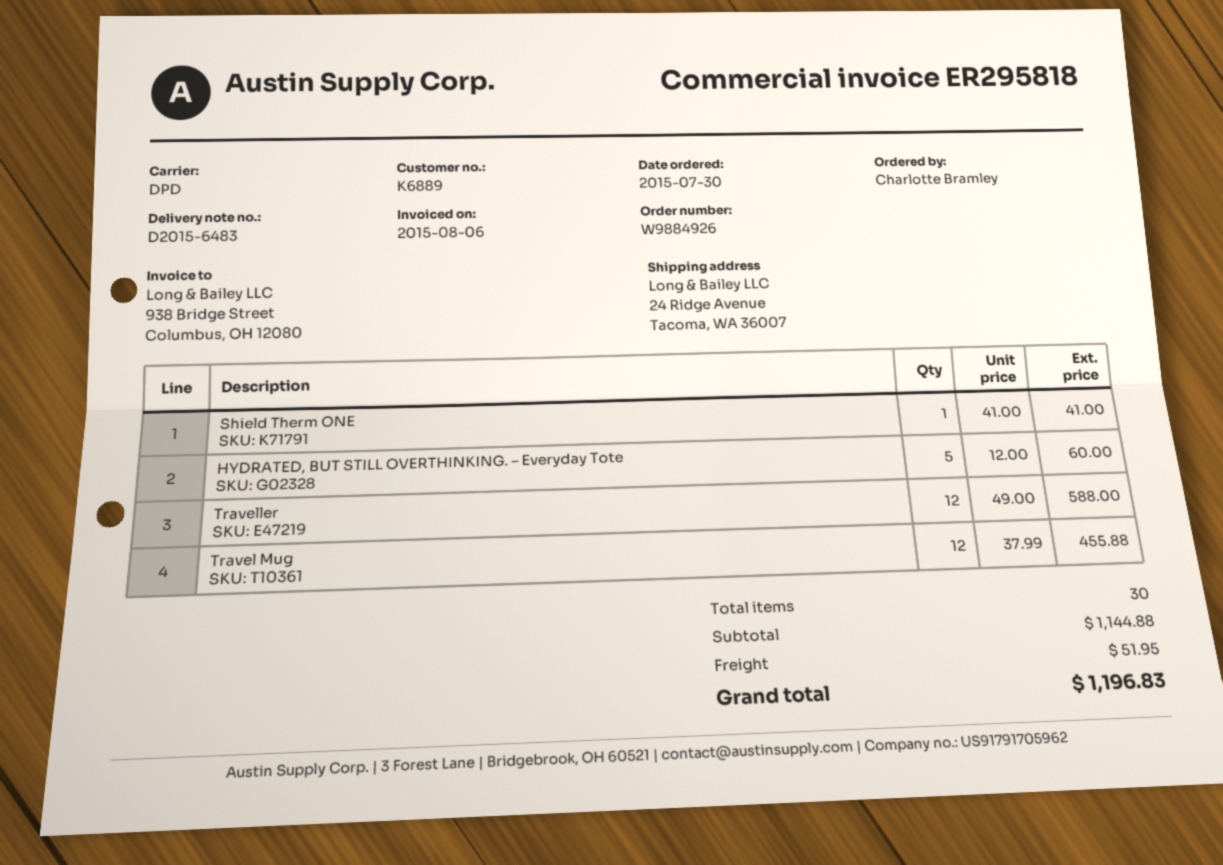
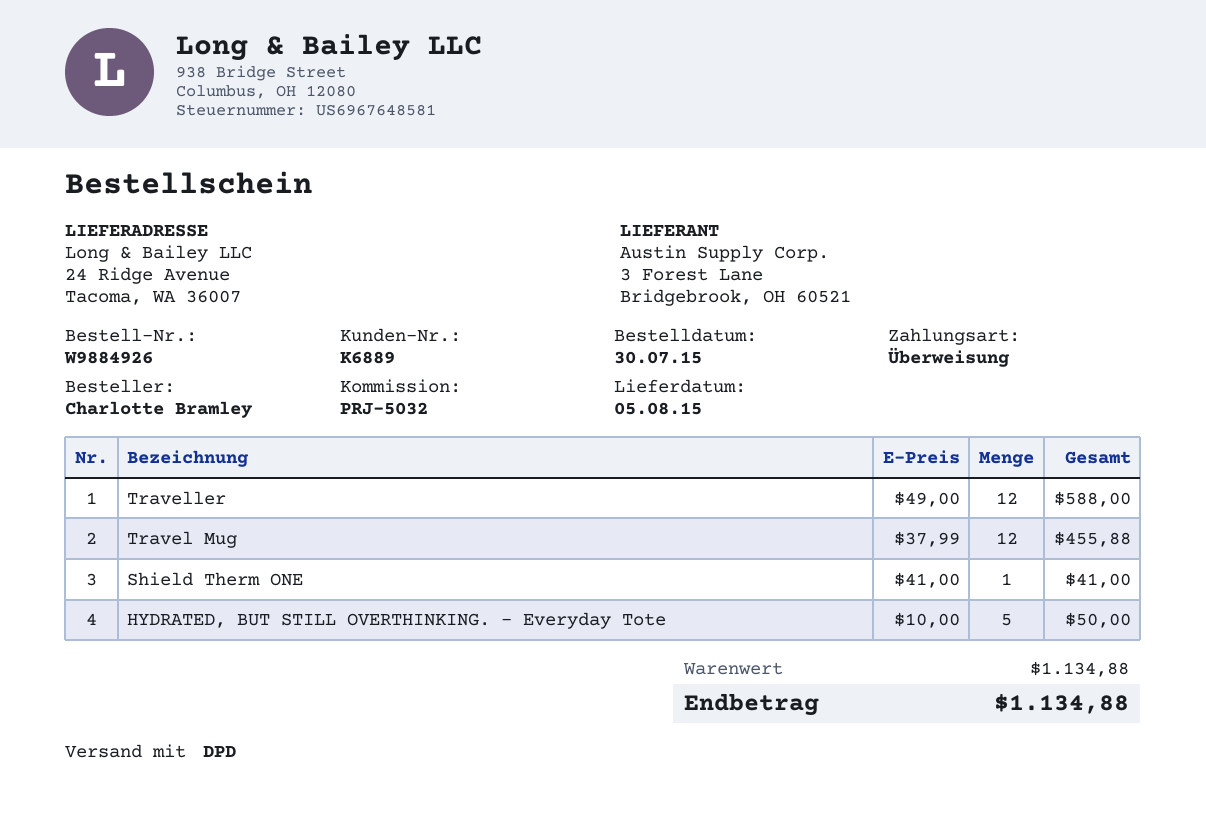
HYDRATED, BUT STILL OVERTHINKING. – Everyday Tote: 5 x 12.00 = 60.00 -> 5 x 10.00 = 50.00
subtotal: 1144.88 -> 1134.88
shipping: 51.95 -> none
total: 1196.83 -> 1134.88

